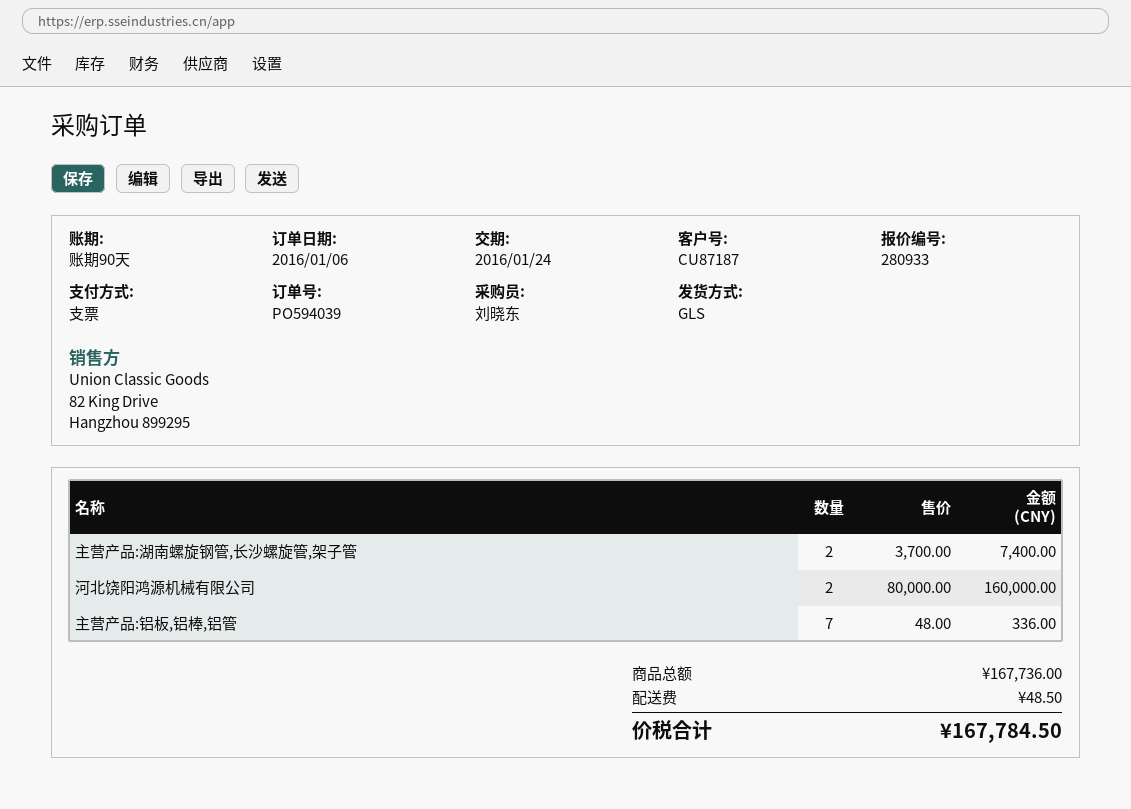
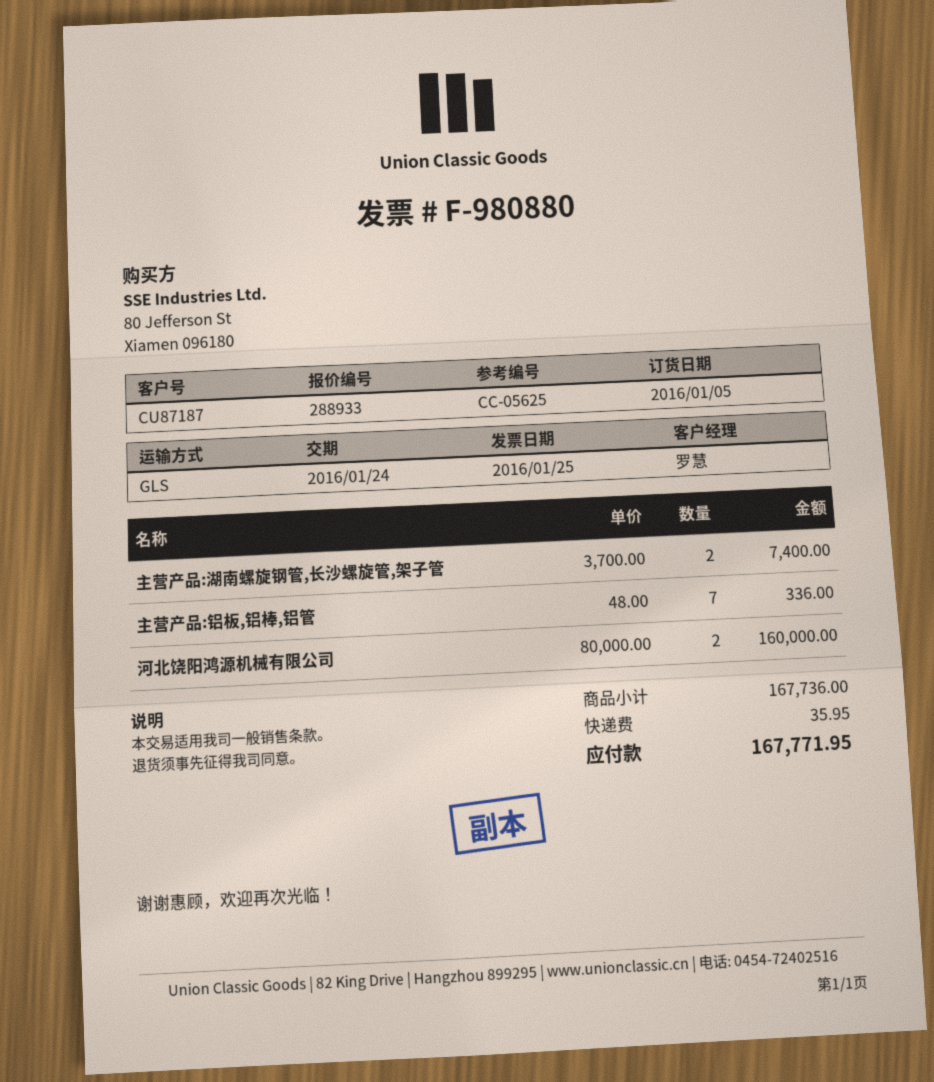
quote number: 280933 -> 288933
order date: 2016-01-06 -> 2016-01-05
shipping: 48.50 -> 35.95
total: 167784.50 -> 167771.95

